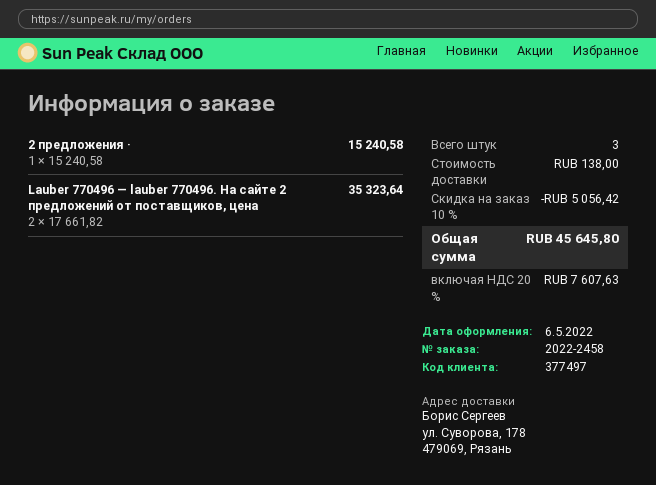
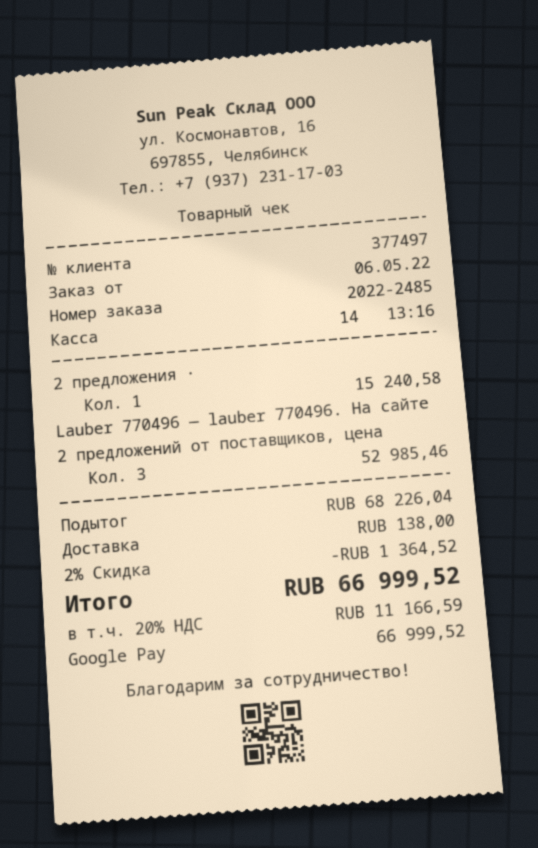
order number: 2022-2458 -> 2022-2485
Lauber 770496 — lauber 770496. На сайте 2 предложений от поставщиков, цена: 2 for 35323.64 -> 3 for 52985.46
discount: 10% = 5056.42 -> 2% = 1364.52
tax: 20% = 7607.63 -> 20% = 11166.59
total: 45645.80 -> 66999.52

